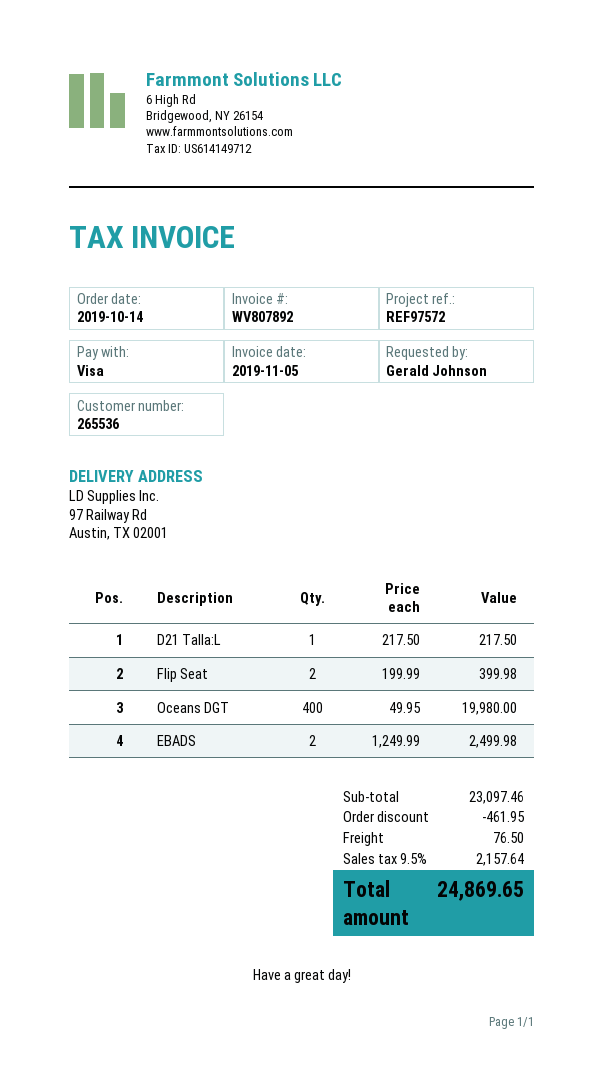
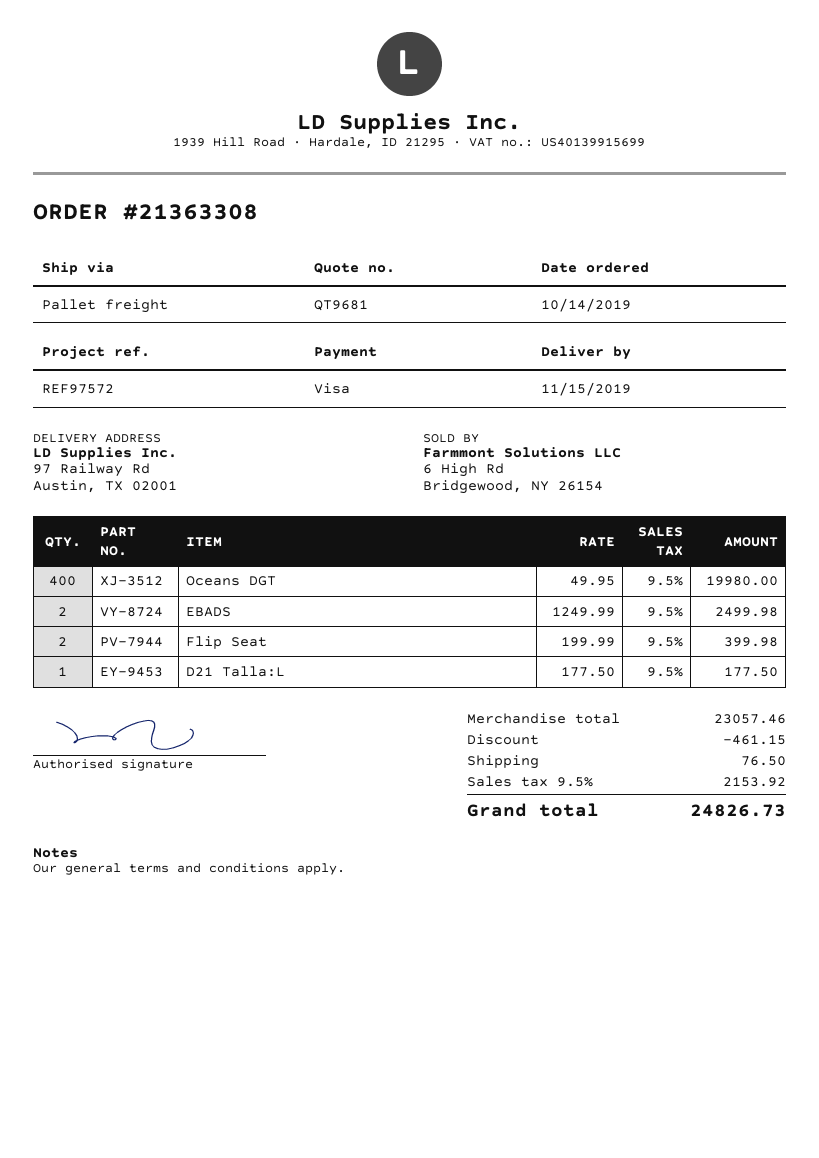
D21 Talla:L: 1 x 217.50 = 217.50 -> 1 x 177.50 = 177.50
subtotal: 23097.46 -> 23057.46
discount: 461.95 -> 461.15
tax: 9.5% = 2157.64 -> 9.5% = 2153.92
total: 24869.65 -> 24826.73

